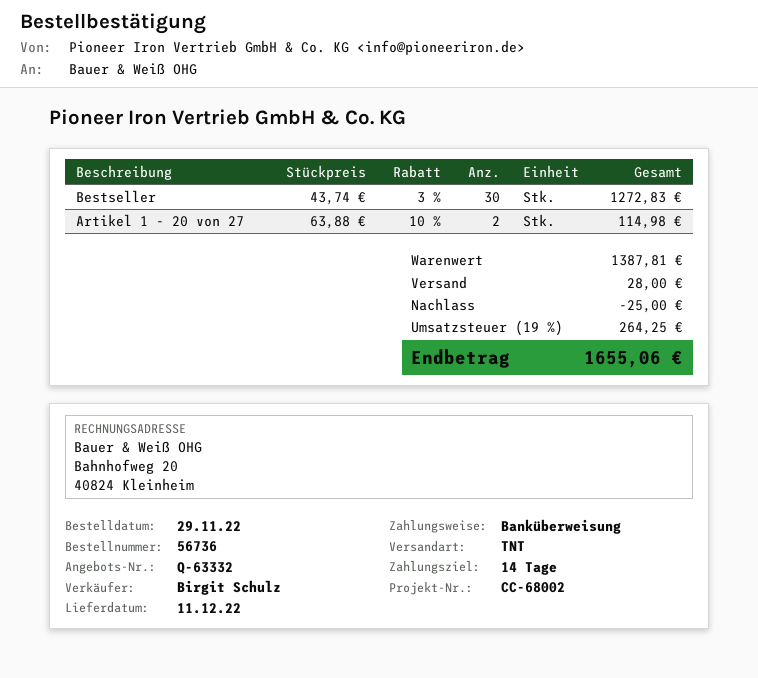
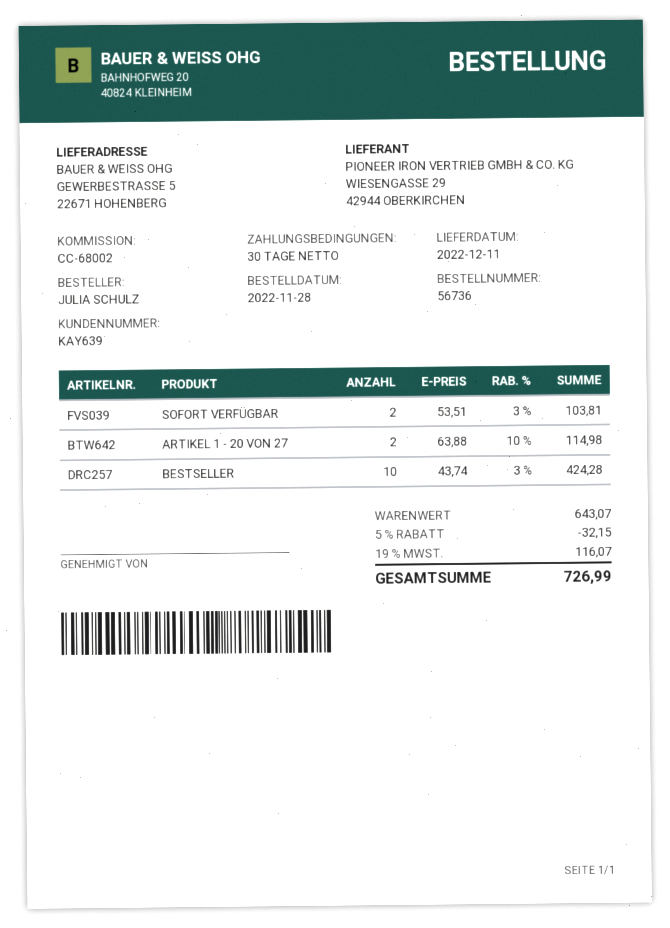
order date: 2022-11-29 -> 2022-11-28
payment terms: 14 days -> 30 days
Bestseller: 30 x 43.74 - 3% = 1272.83 -> 10 x 43.74 - 3% = 424.28
SOFORT VERFÜGBAR: none -> 2 x 53.51 - 3% = 103.81
subtotal: 1387.81 -> 643.07
discount: 25.00 -> 32.15
shipping: 28.00 -> none
tax: 19% = 264.25 -> 19% = 116.07
total: 1655.06 -> 726.99

